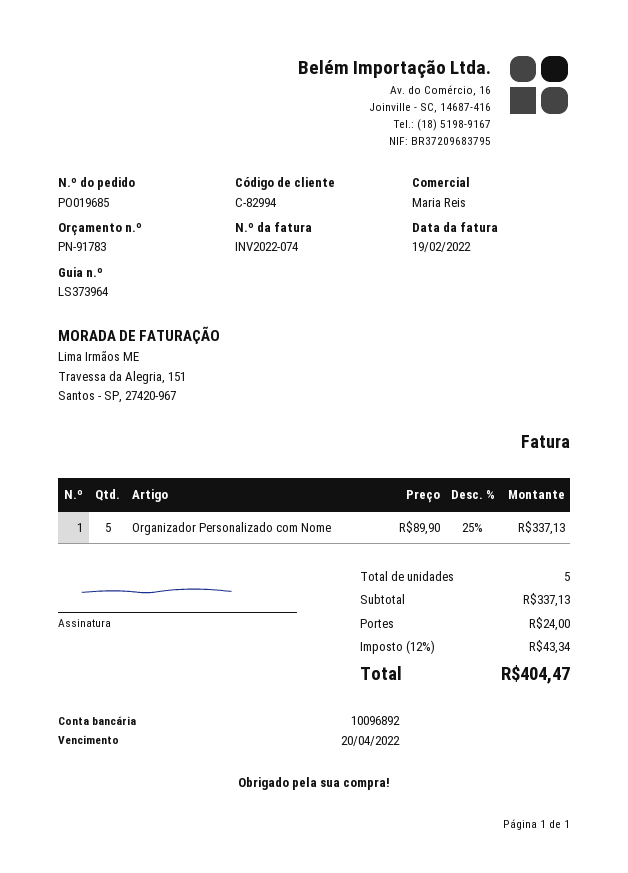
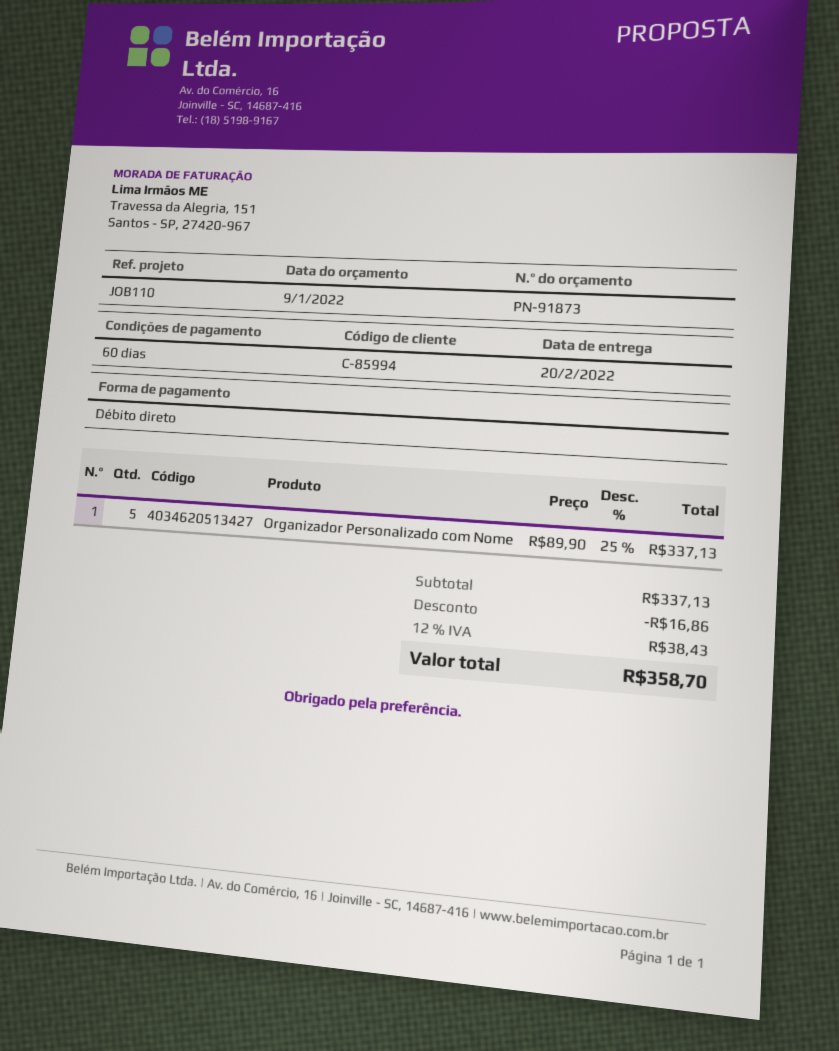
quote number: PN-91783 -> PN-91873
customer number: C-82994 -> C-85994
discount: none -> 16.86
shipping: 24.00 -> none
tax: 12% = 43.34 -> 12% = 38.43
total: 404.47 -> 358.70

